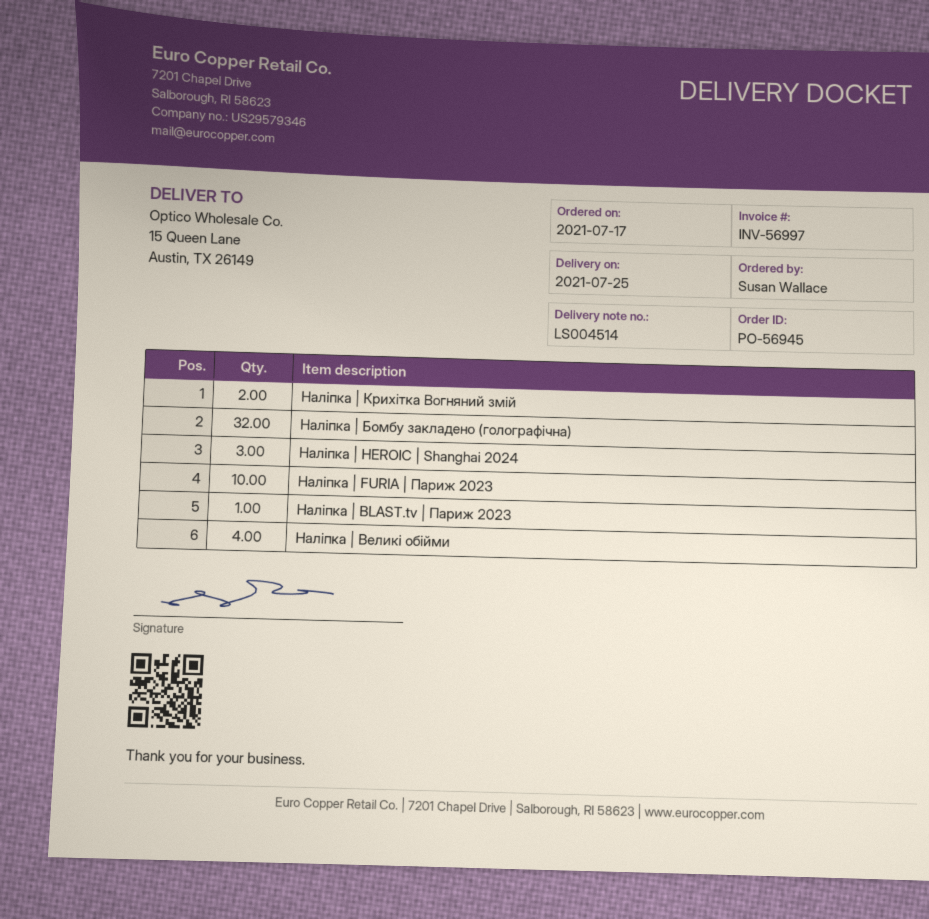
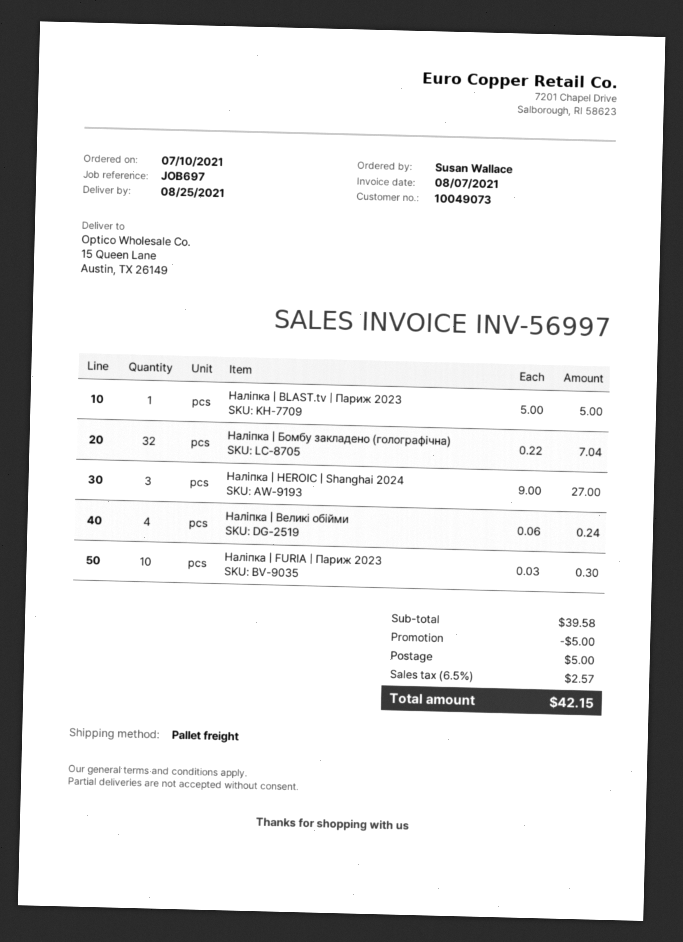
order date: 2021-07-17 -> 2021-07-10
delivery date: 2021-07-25 -> 2021-08-25
Наліпка | Крихітка Вогняний змій: 2 -> none

